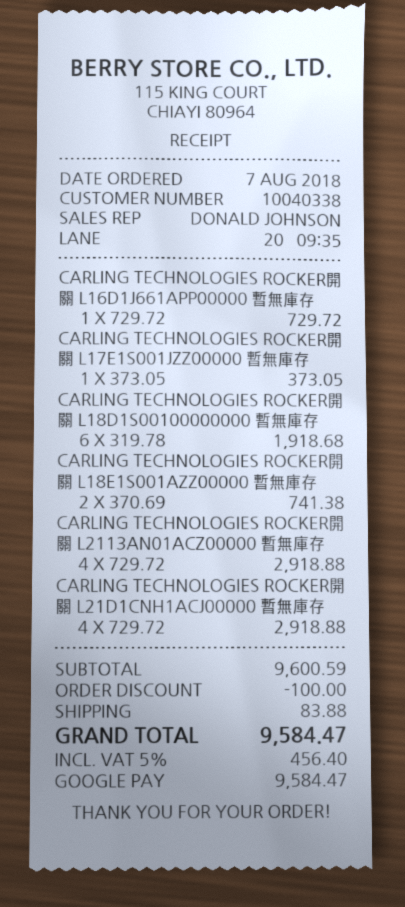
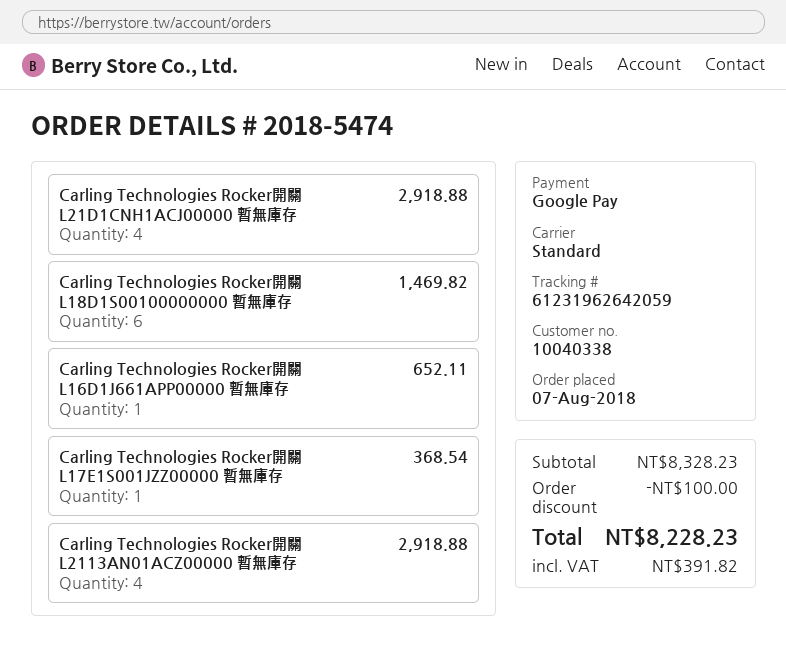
CARLING TECHNOLOGIES ROCKER開關 L16D1J661APP00000 暫無庫存: 1 for 729.72 -> 1 for 652.11
CARLING TECHNOLOGIES ROCKER開關 L17E1S001JZZ00000 暫無庫存: 1 for 373.05 -> 1 for 368.54
CARLING TECHNOLOGIES ROCKER開關 L18D1S00100000000 暫無庫存: 6 for 1918.68 -> 6 for 1469.82
CARLING TECHNOLOGIES ROCKER開關 L18E1S001AZZ00000 暫無庫存: 2 for 741.38 -> none
subtotal: 9600.59 -> 8328.23
shipping: 83.88 -> none
tax: 456.40 -> 391.82
total: 9584.47 -> 8228.23

